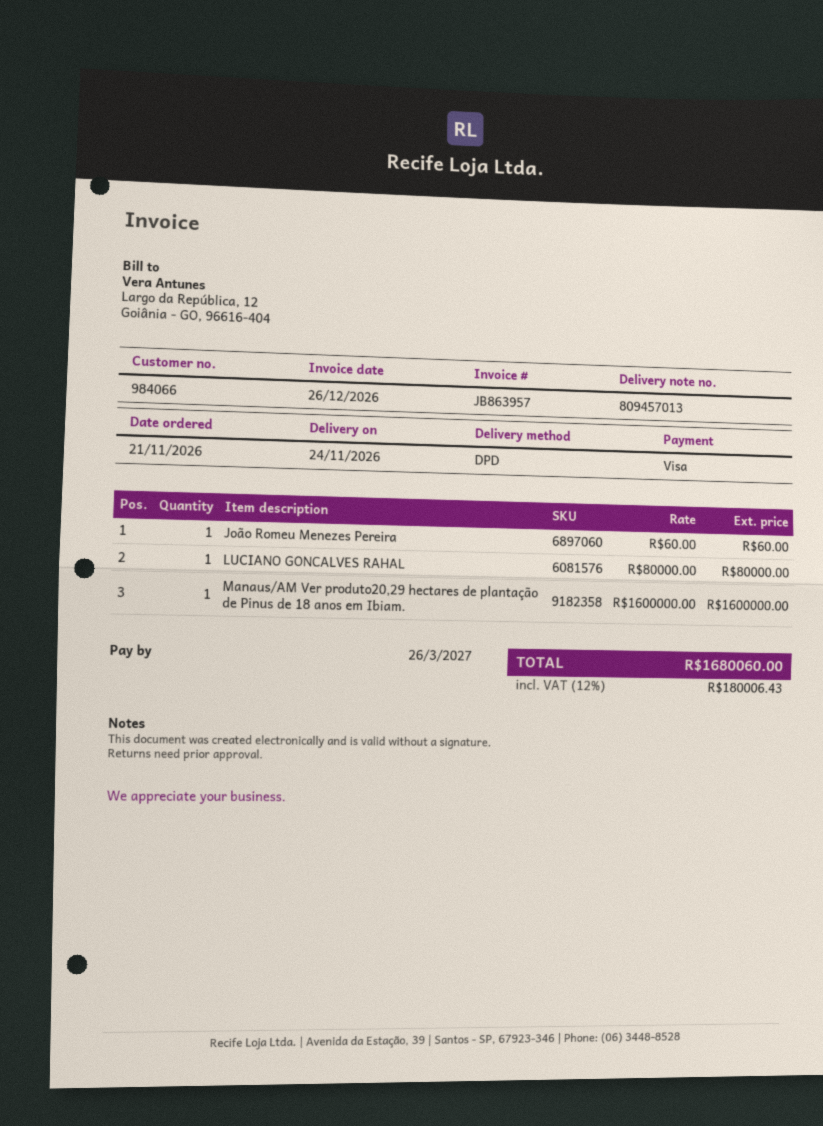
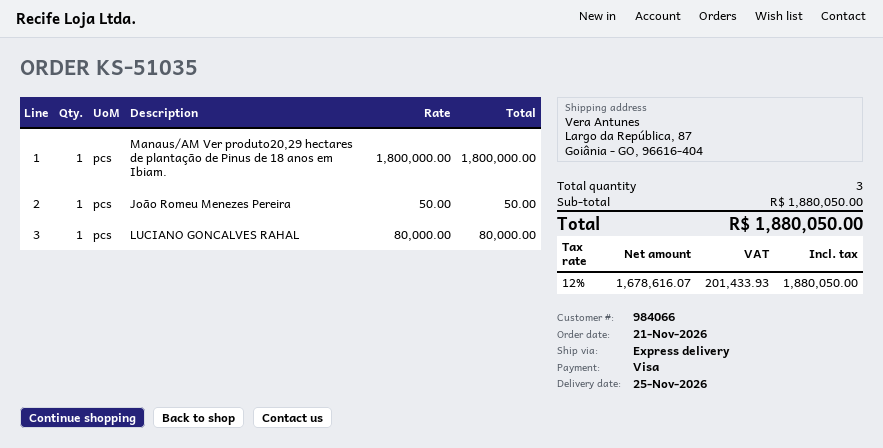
delivery date: 2026-11-24 -> 2026-11-25
shipping method: DPD -> express
João Romeu Menezes Pereira: 1 x 60.00 = 60.00 -> 1 x 50.00 = 50.00
Manaus/AM Ver produto20,29 hectares de plantação de Pinus de 18 anos em Ibiam.: 1 x 1600000.00 = 1600000.00 -> 1 x 1800000.00 = 1800000.00
tax: 12% = 180006.43 -> 12% = 201433.93
total: 1680060.00 -> 1880050.00

